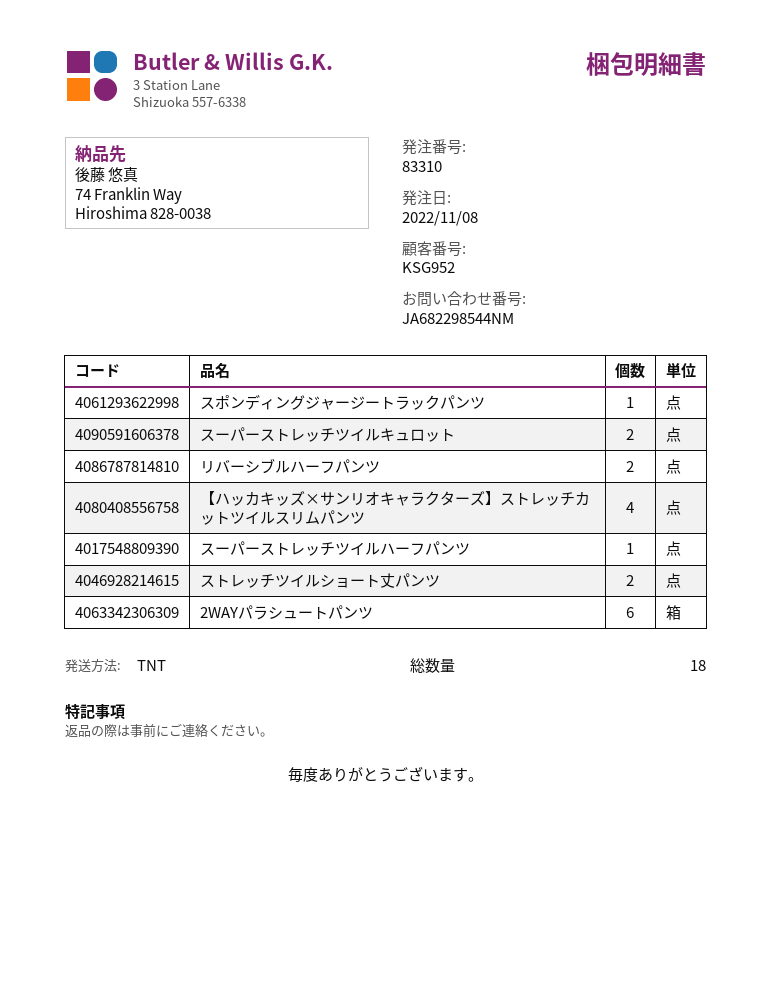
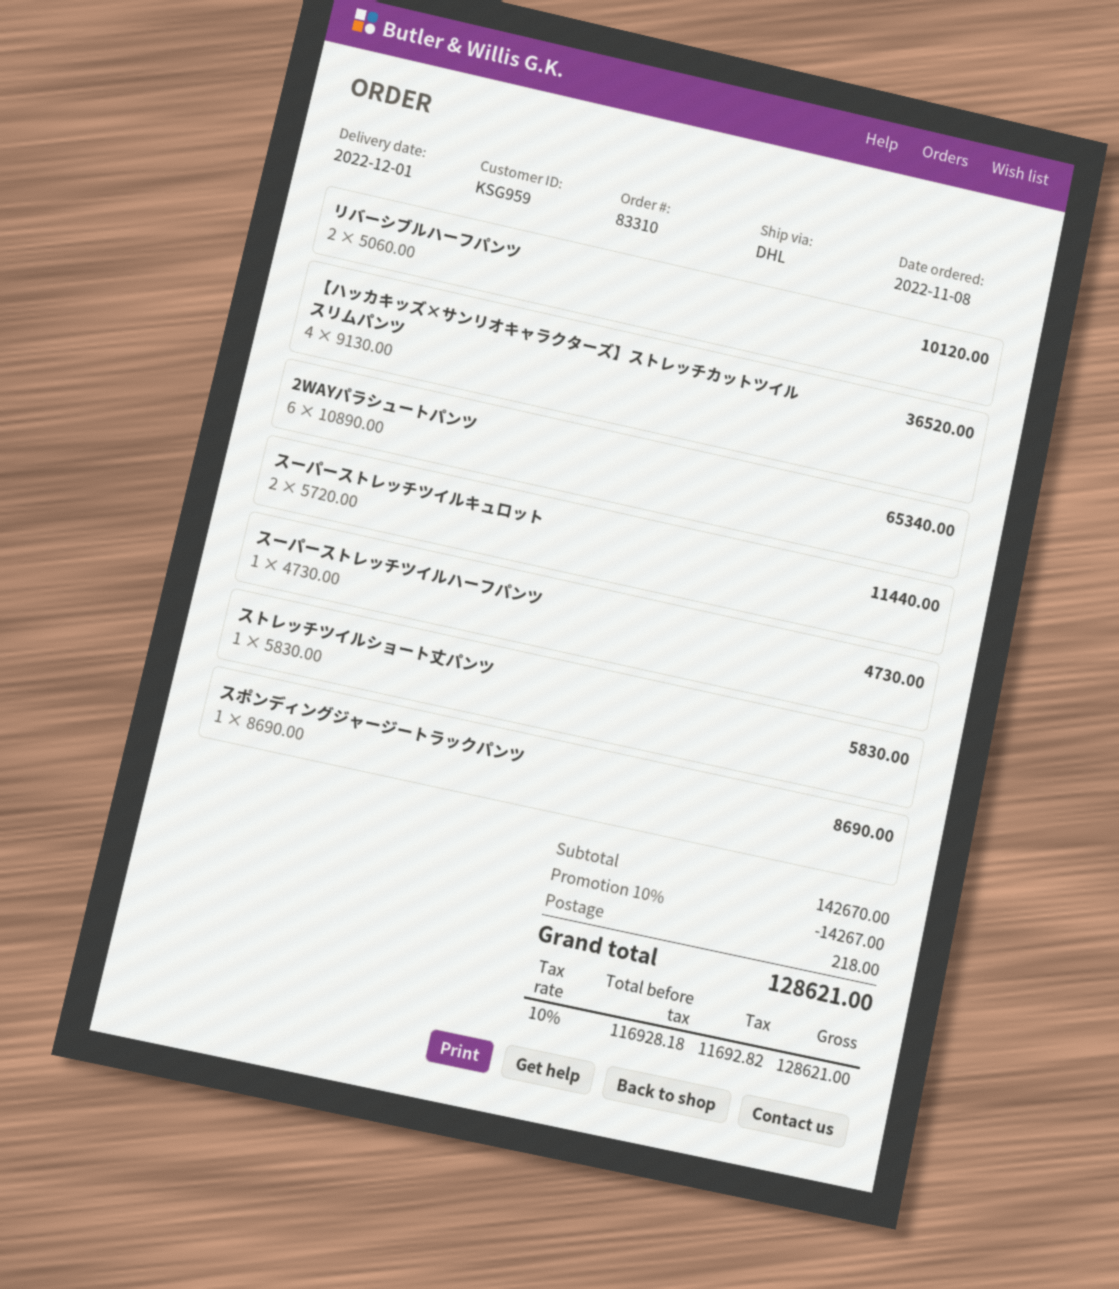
customer number: KSG952 -> KSG959
shipping method: TNT -> DHL
ストレッチツイルショート丈パンツ: 2 -> 1

